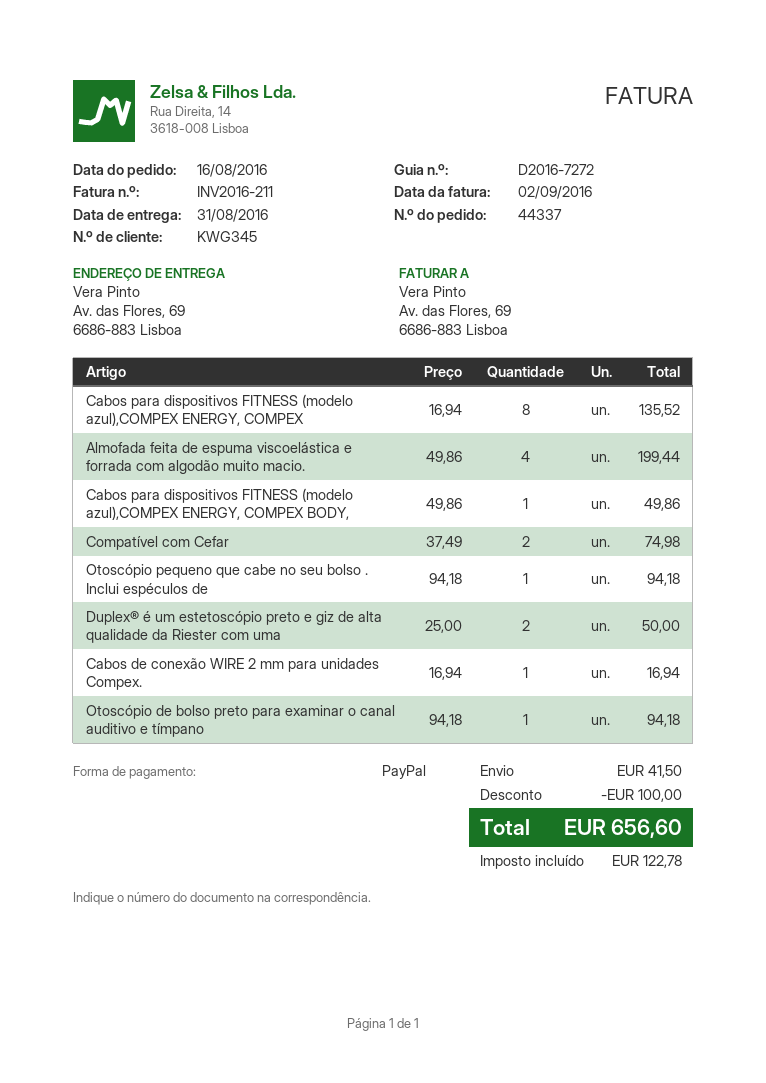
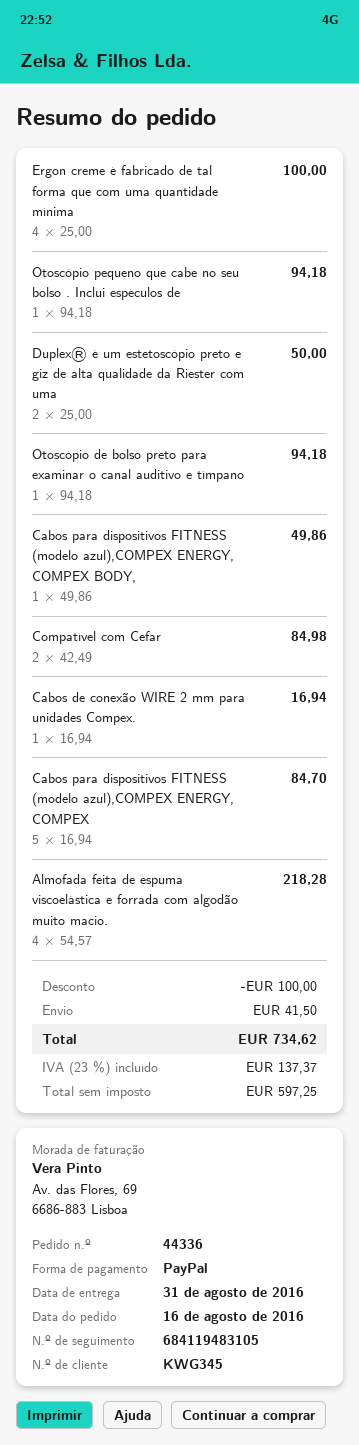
order number: 44337 -> 44336
Cabos para dispositivos FITNESS (modelo azul),COMPEX ENERGY, COMPEX: 8 x 16.94 = 135.52 -> 5 x 16.94 = 84.70
Almofada feita de espuma viscoelástica e forrada com algodão muito macio.: 4 x 49.86 = 199.44 -> 4 x 54.57 = 218.28
Compatível com Cefar: 2 x 37.49 = 74.98 -> 2 x 42.49 = 84.98
Ergon creme é fabricado de tal forma que com uma quantidade mínima: none -> 4 x 25.00 = 100.00
tax: 122.78 -> 137.37
total: 656.60 -> 734.62

